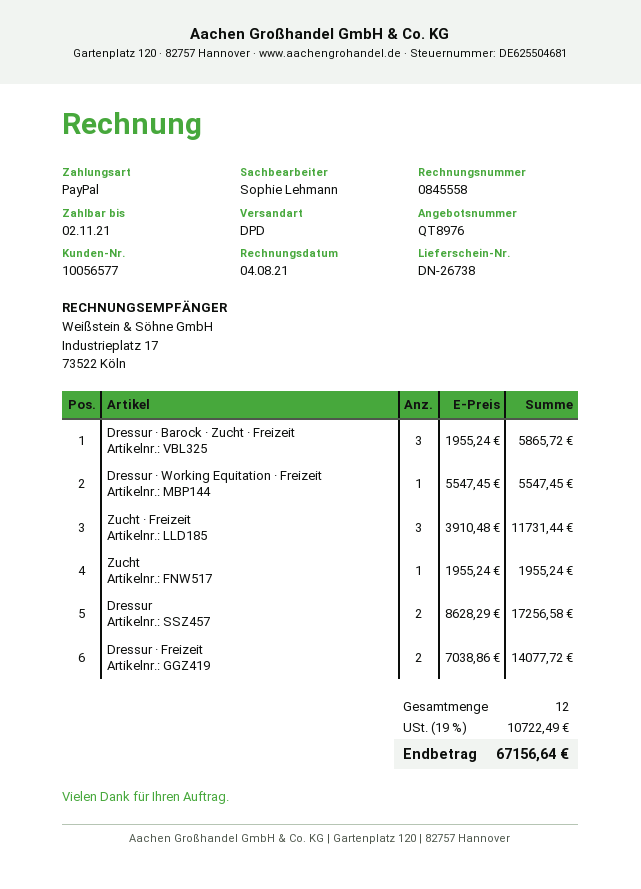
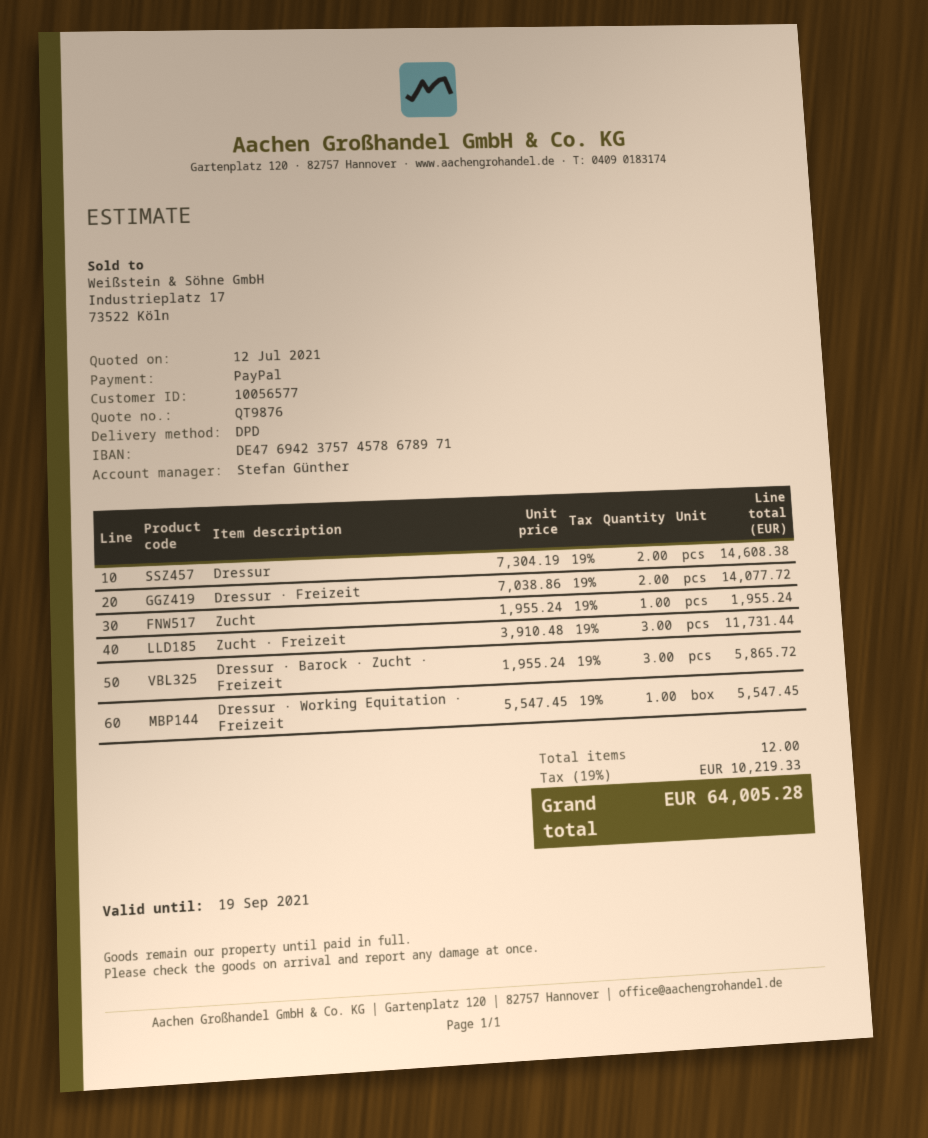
quote number: QT8976 -> QT9876
sales rep: Sophie Lehmann -> Stefan Günther
Dressur: 2 x 8628.29 = 17256.58 -> 2 x 7304.19 = 14608.38
tax: 19% = 10722.49 -> 19% = 10219.33
total: 67156.64 -> 64005.28

